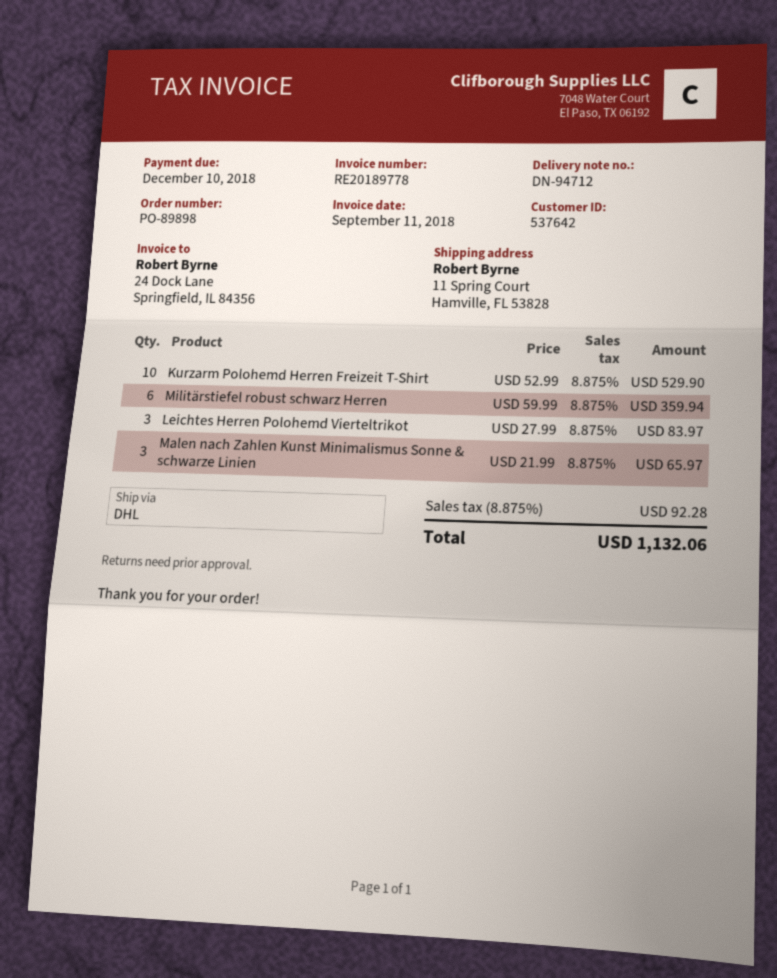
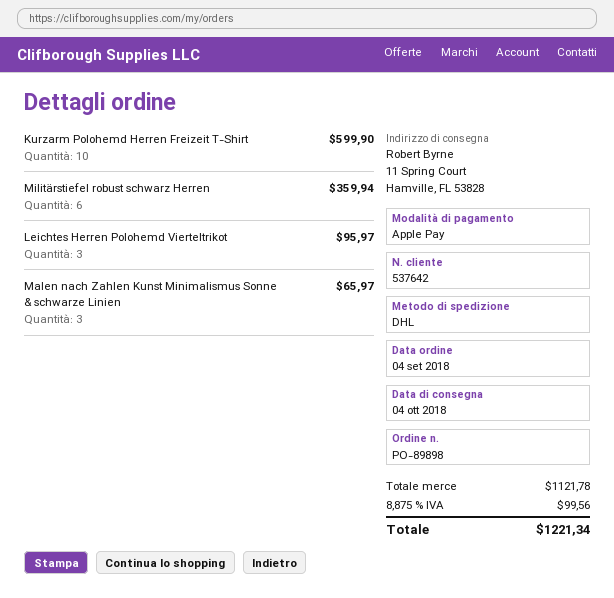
Kurzarm Polohemd Herren Freizeit T-Shirt: 10 for 529.90 -> 10 for 599.90
Leichtes Herren Polohemd Vierteltrikot: 3 for 83.97 -> 3 for 95.97
tax: 8.875% = 92.28 -> 8.875% = 99.56
total: 1132.06 -> 1221.34

